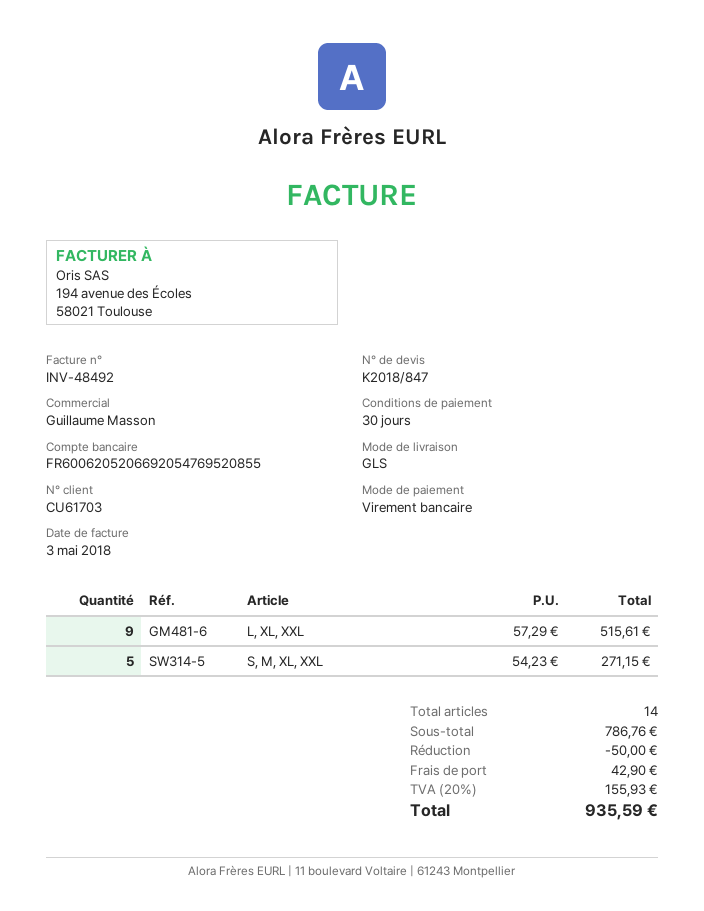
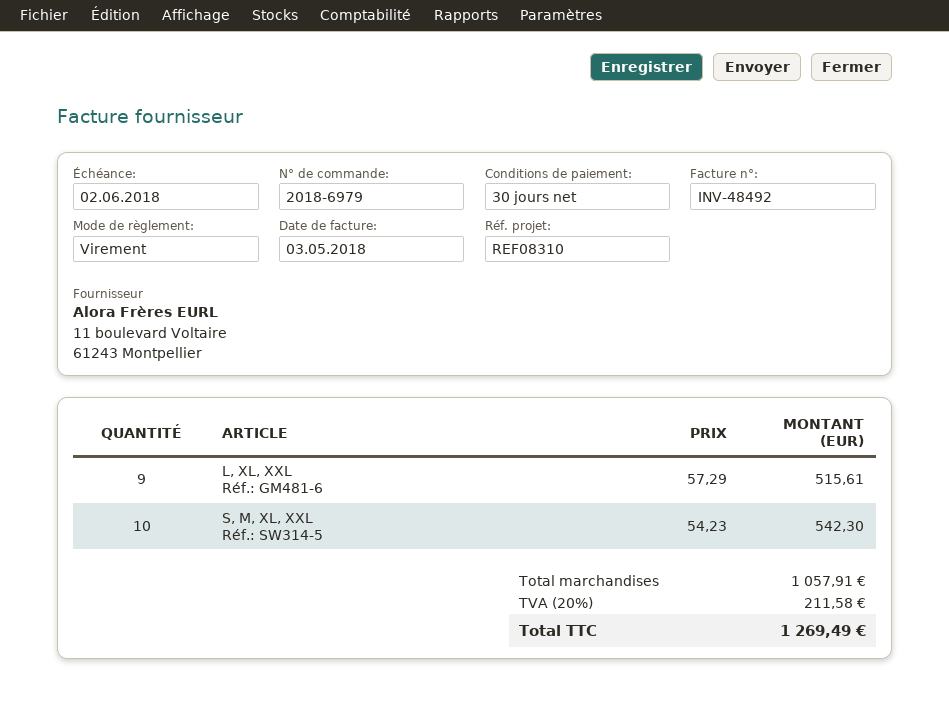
S, M, XL, XXL: 5 x 54.23 = 271.15 -> 10 x 54.23 = 542.30
subtotal: 786.76 -> 1057.91
discount: 50.00 -> none
shipping: 42.90 -> none
tax: 20% = 155.93 -> 20% = 211.58
total: 935.59 -> 1269.49

